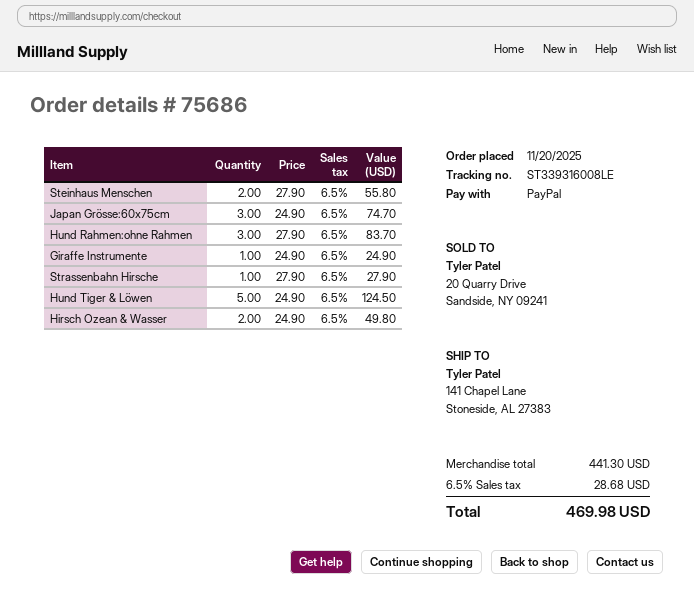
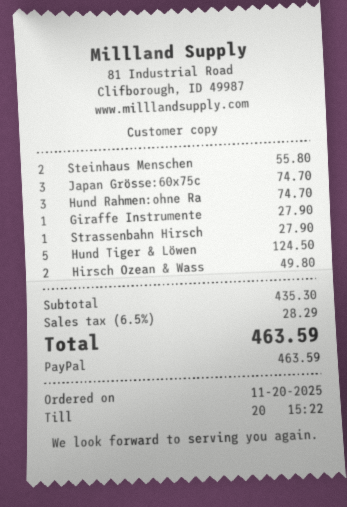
Hund Rahmen:ohne Rahmen: 3 for 83.70 -> 3 for 74.70
Giraffe Instrumente: 1 for 24.90 -> 1 for 27.90
subtotal: 441.30 -> 435.30
tax: 6.5% = 28.68 -> 6.5% = 28.29
total: 469.98 -> 463.59

